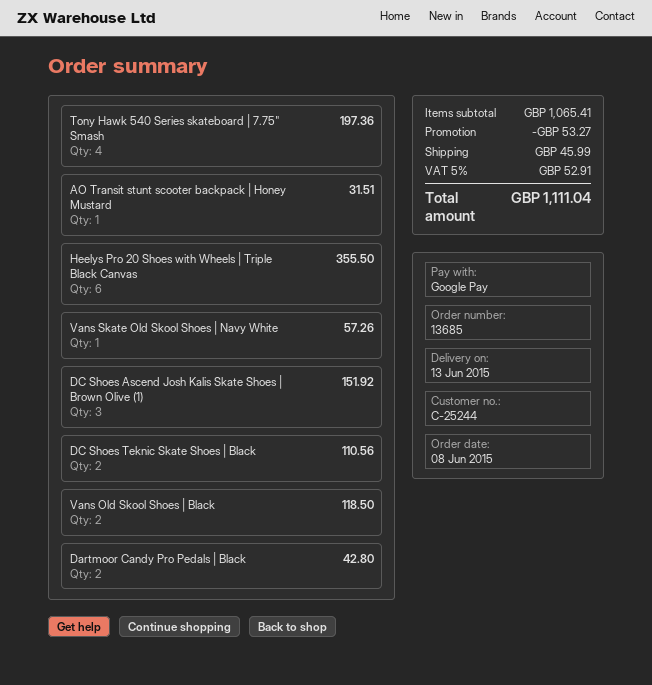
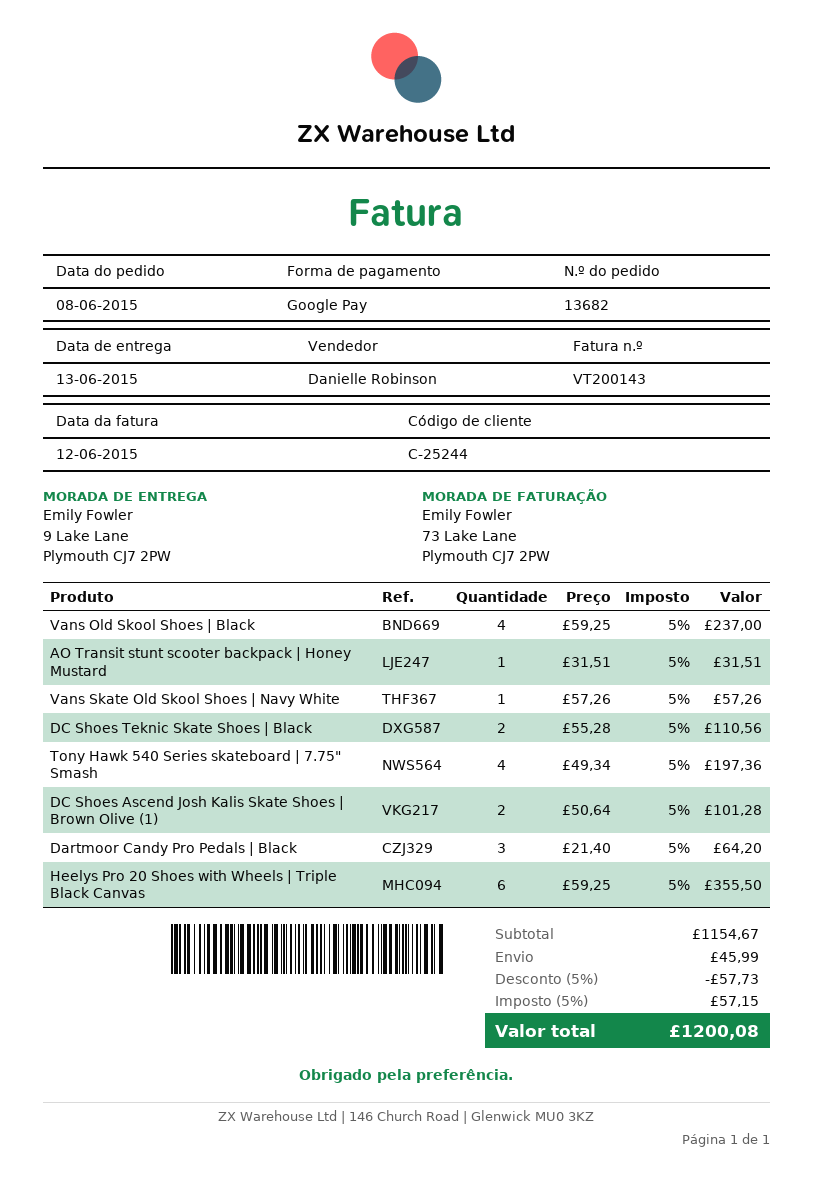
order number: 13685 -> 13682
DC Shoes Ascend Josh Kalis Skate Shoes | Brown Olive (1): 3 for 151.92 -> 2 for 101.28
Vans Old Skool Shoes | Black: 2 for 118.50 -> 4 for 237.00
Dartmoor Candy Pro Pedals | Black: 2 for 42.80 -> 3 for 64.20
subtotal: 1065.41 -> 1154.67
discount: 53.27 -> 57.73
tax: 5% = 52.91 -> 5% = 57.15
total: 1111.04 -> 1200.08

